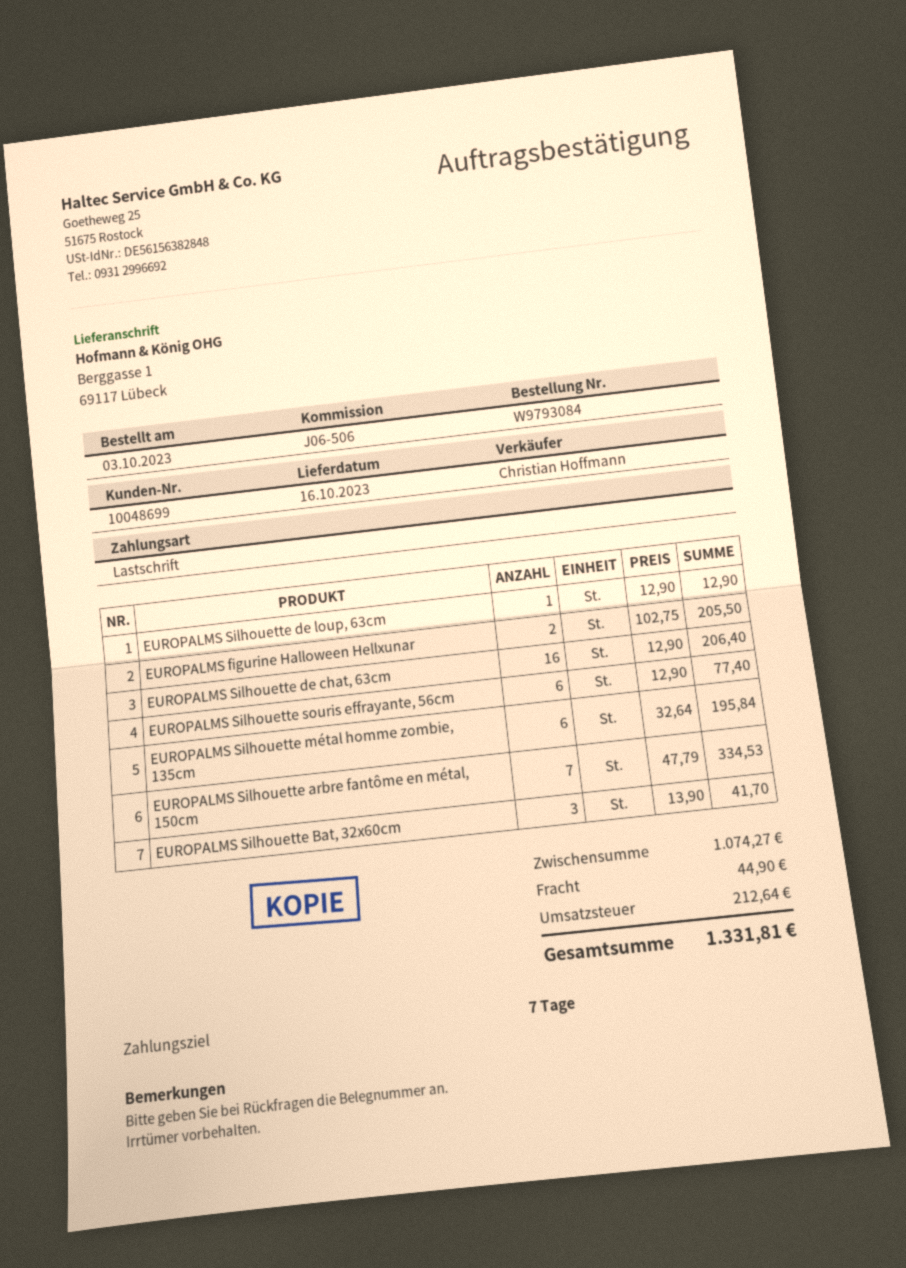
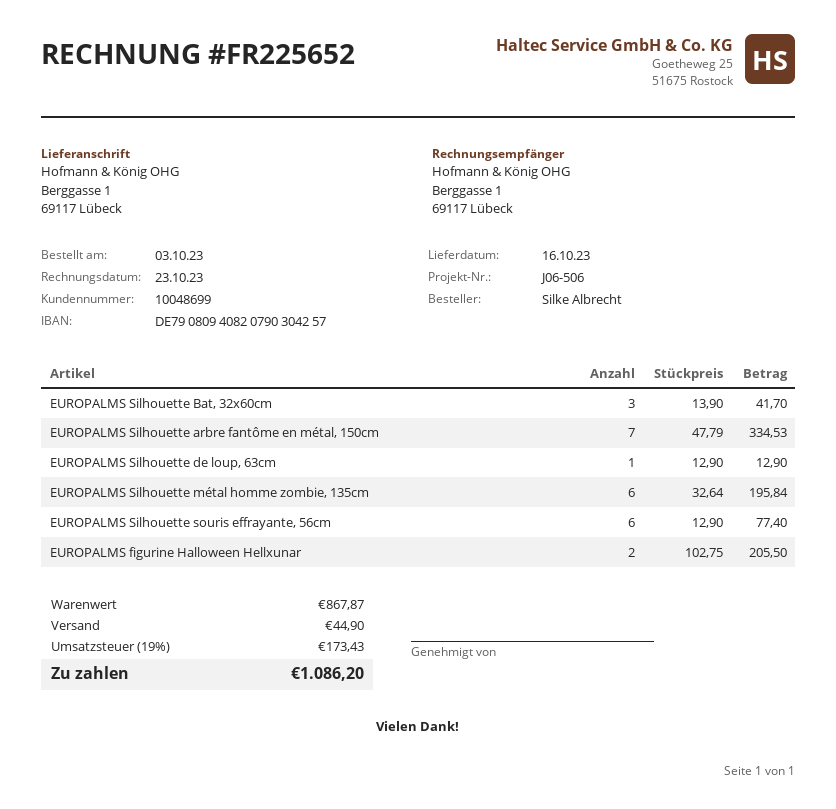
EUROPALMS Silhouette de chat, 63cm: 16 x 12.90 = 206.40 -> none
subtotal: 1074.27 -> 867.87
tax: 212.64 -> 173.43
total: 1331.81 -> 1086.20

